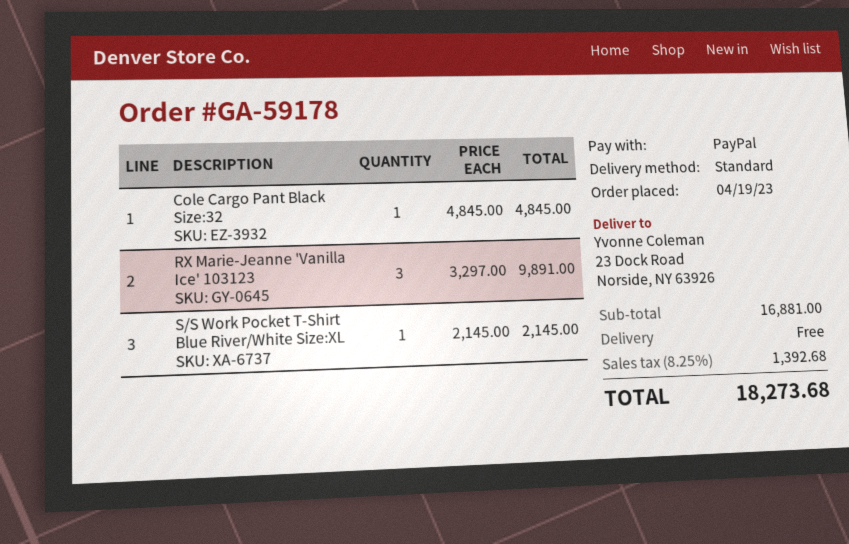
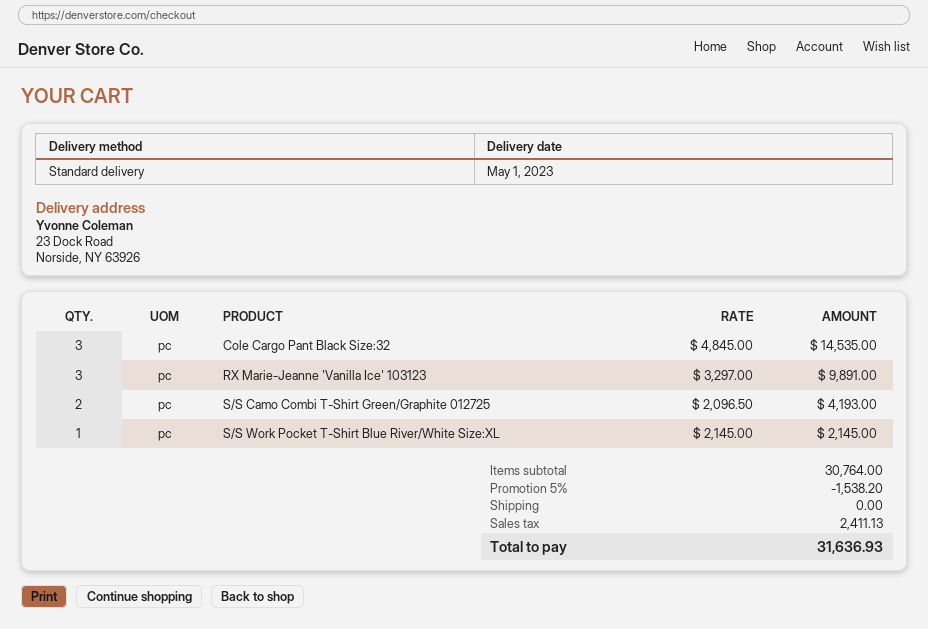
Cole Cargo Pant Black Size:32: 1 x 4845.00 = 4845.00 -> 3 x 4845.00 = 14535.00
S/S Camo Combi T-Shirt Green/Graphite 012725: none -> 2 x 2096.50 = 4193.00
subtotal: 16881.00 -> 30764.00
discount: none -> 5% = 1538.20
tax: 1392.68 -> 2411.13
total: 18273.68 -> 31636.93

